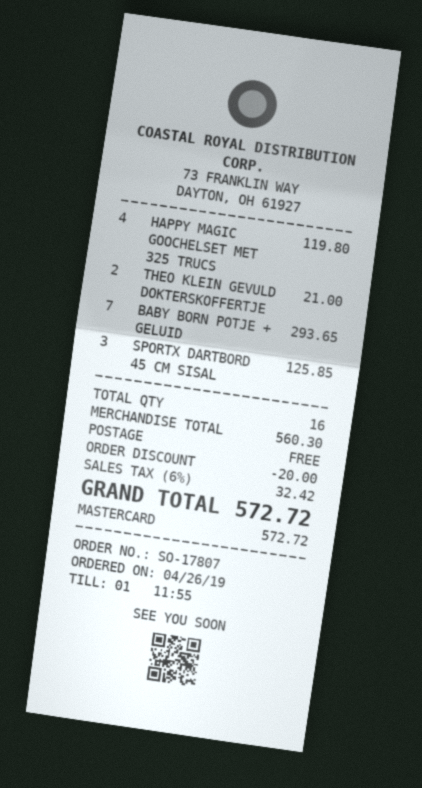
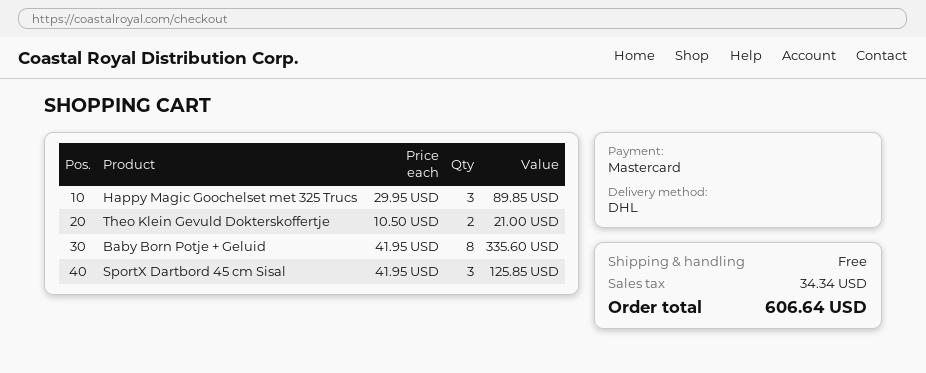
HAPPY MAGIC GOOCHELSET MET 325 TRUCS: 4 for 119.80 -> 3 for 89.85
BABY BORN POTJE + GELUID: 7 for 293.65 -> 8 for 335.60
discount: 20.00 -> none
tax: 32.42 -> 34.34
total: 572.72 -> 606.64

